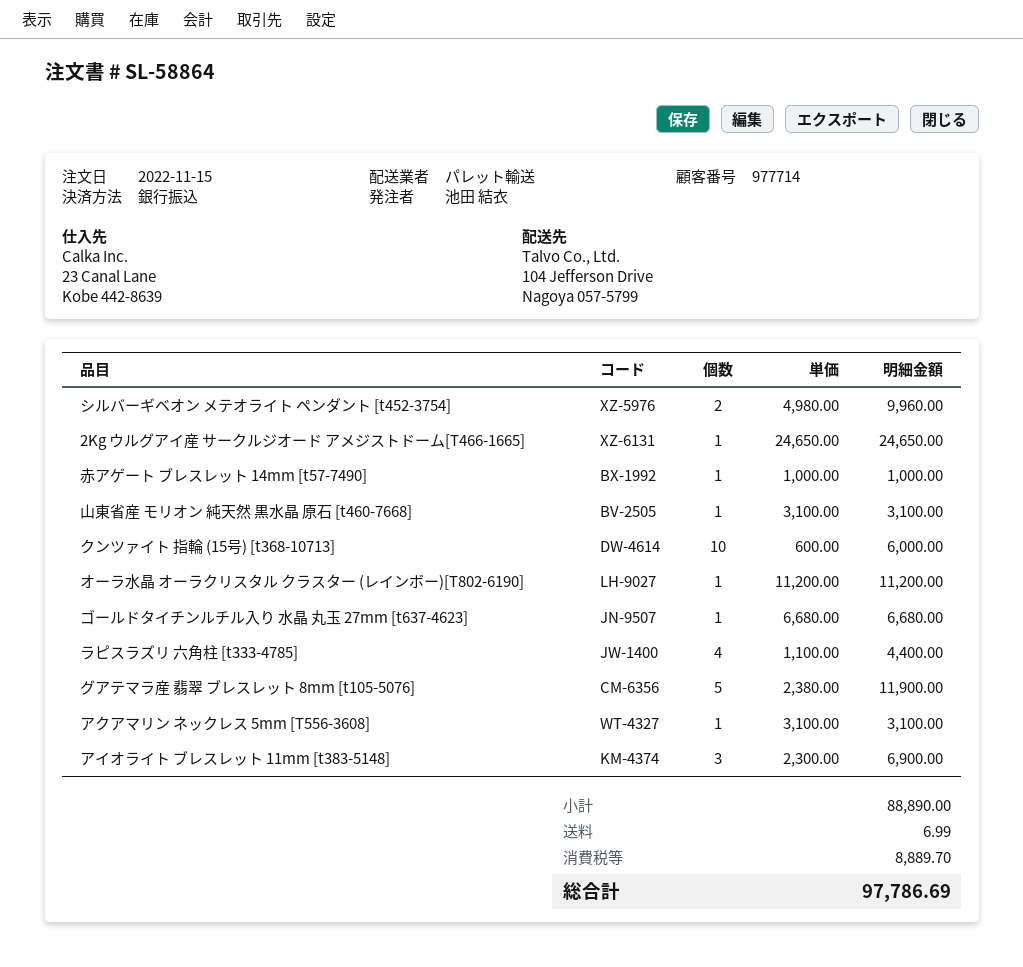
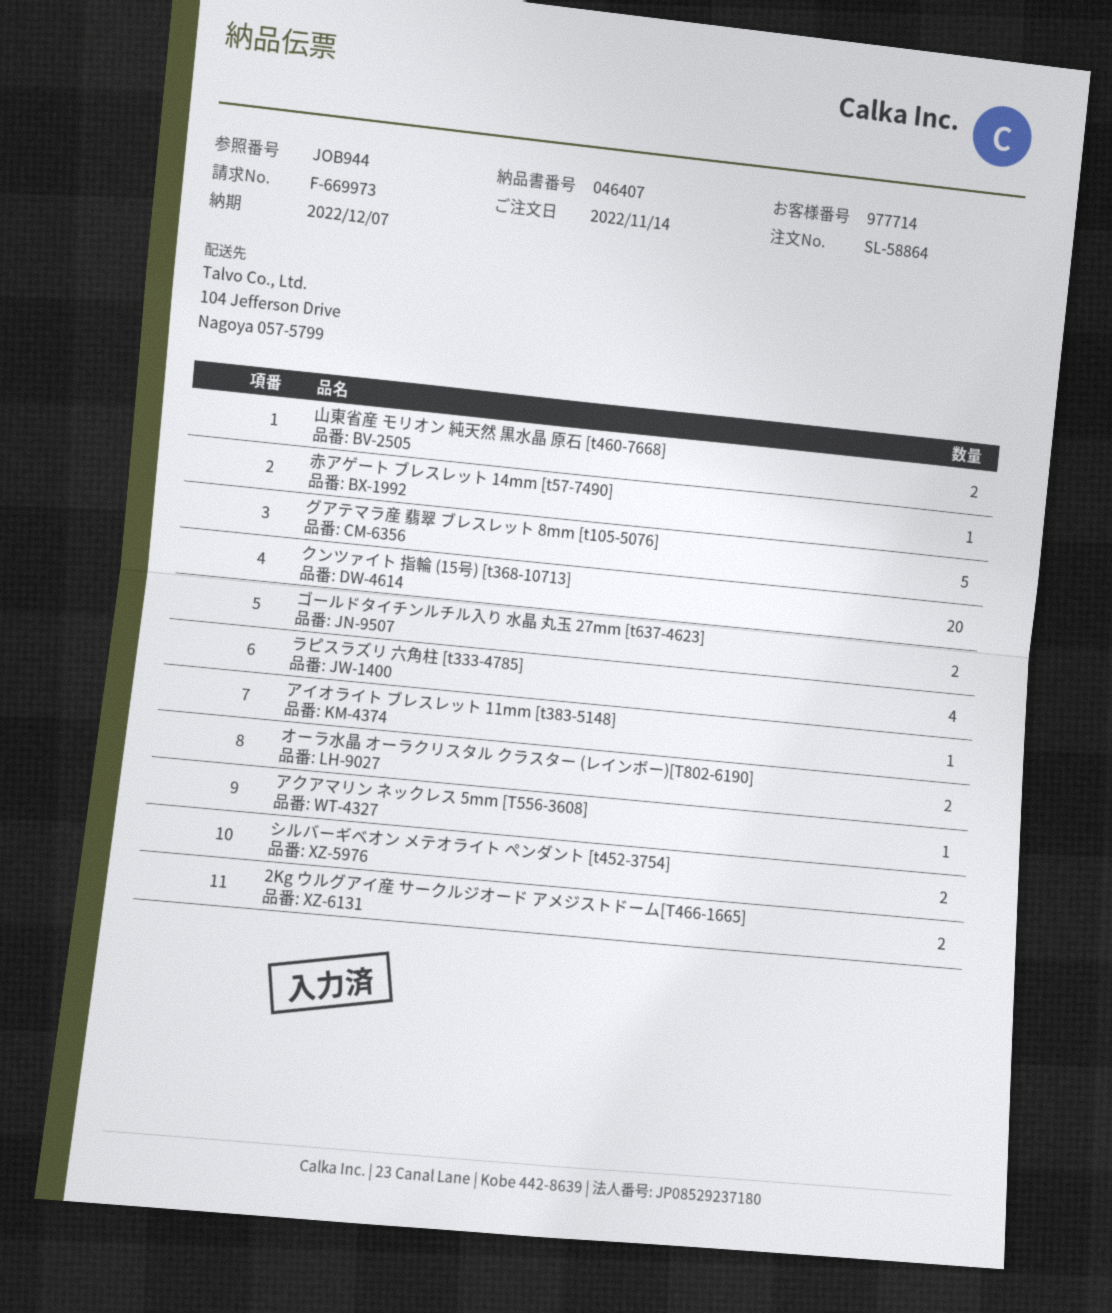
order date: 2022-11-15 -> 2022-11-14
2Kg ウルグアイ産 サークルジオード アメジストドーム[T466-1665]: 1 -> 2
山東省産 モリオン 純天然 黒水晶 原石 [t460-7668]: 1 -> 2
クンツァイト 指輪 (15号) [t368-10713]: 10 -> 20
オーラ水晶 オーラクリスタル クラスター (レインボー)[T802-6190]: 1 -> 2
ゴールドタイチンルチル入り 水晶 丸玉 27mm [t637-4623]: 1 -> 2
アイオライト ブレスレット 11mm [t383-5148]: 3 -> 1

